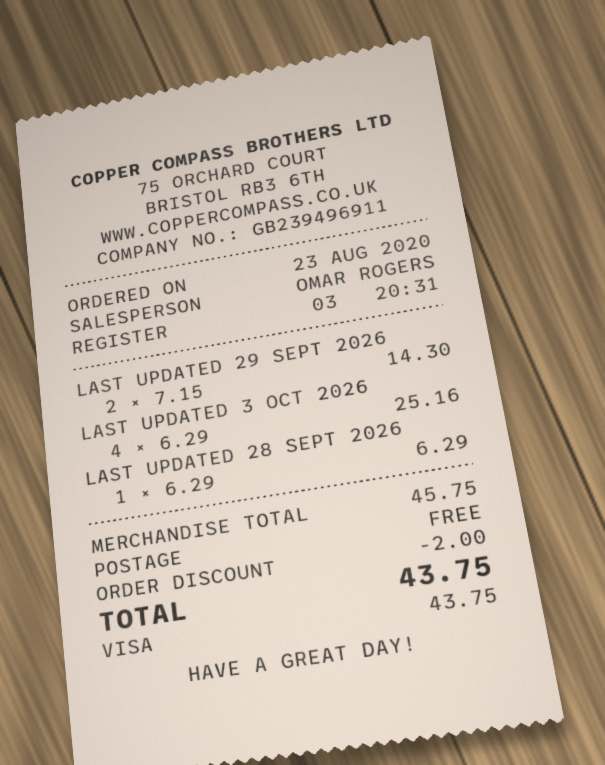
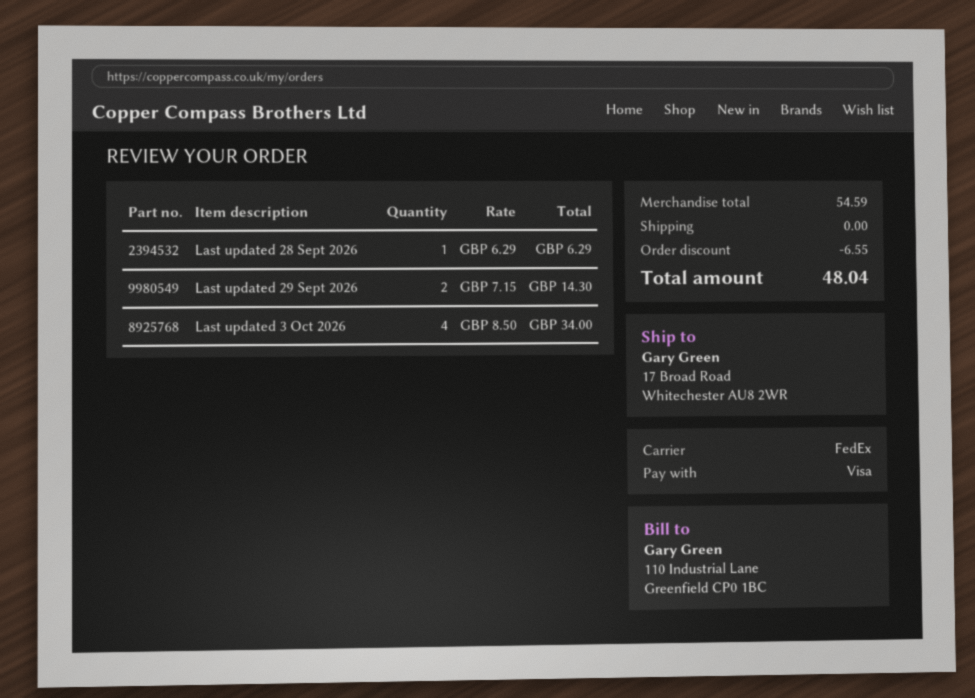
LAST UPDATED 3 OCT 2026: 4 x 6.29 = 25.16 -> 4 x 8.50 = 34.00
subtotal: 45.75 -> 54.59
discount: 2.00 -> 6.55
total: 43.75 -> 48.04

